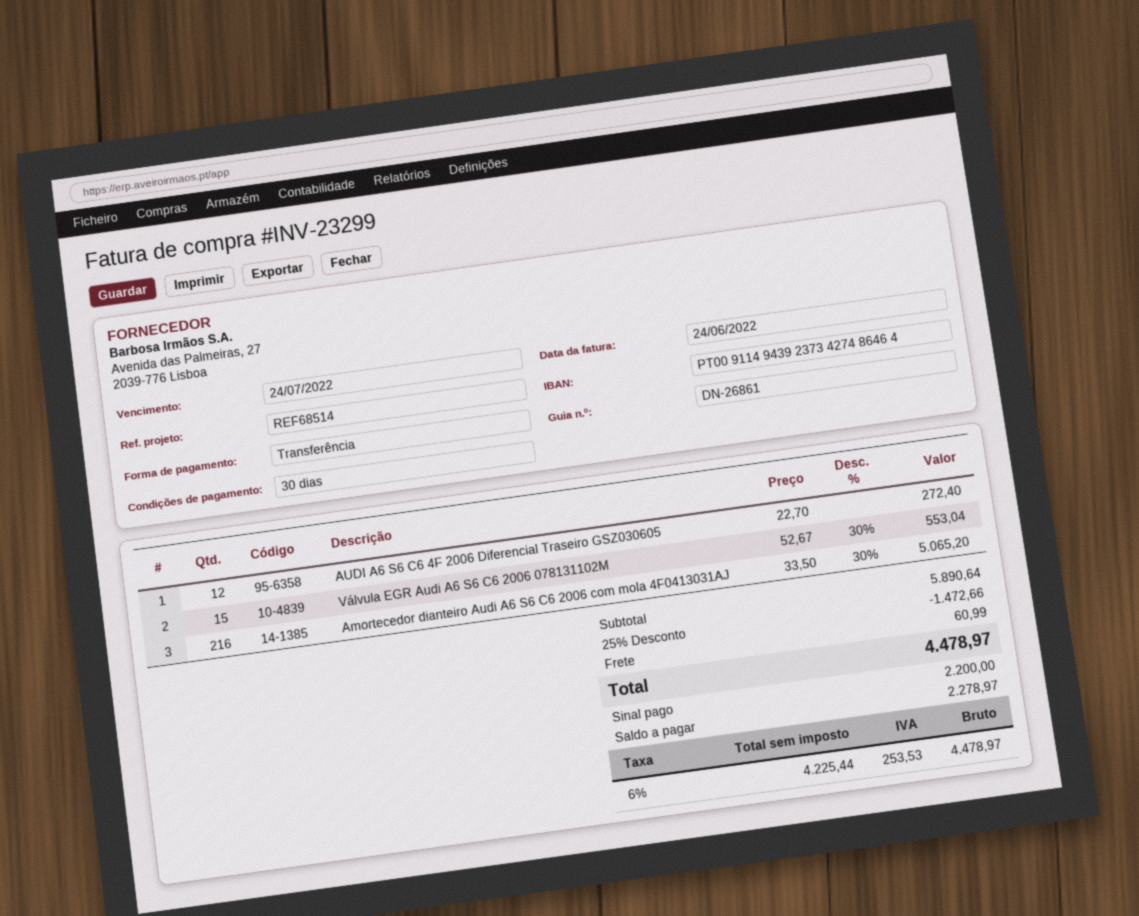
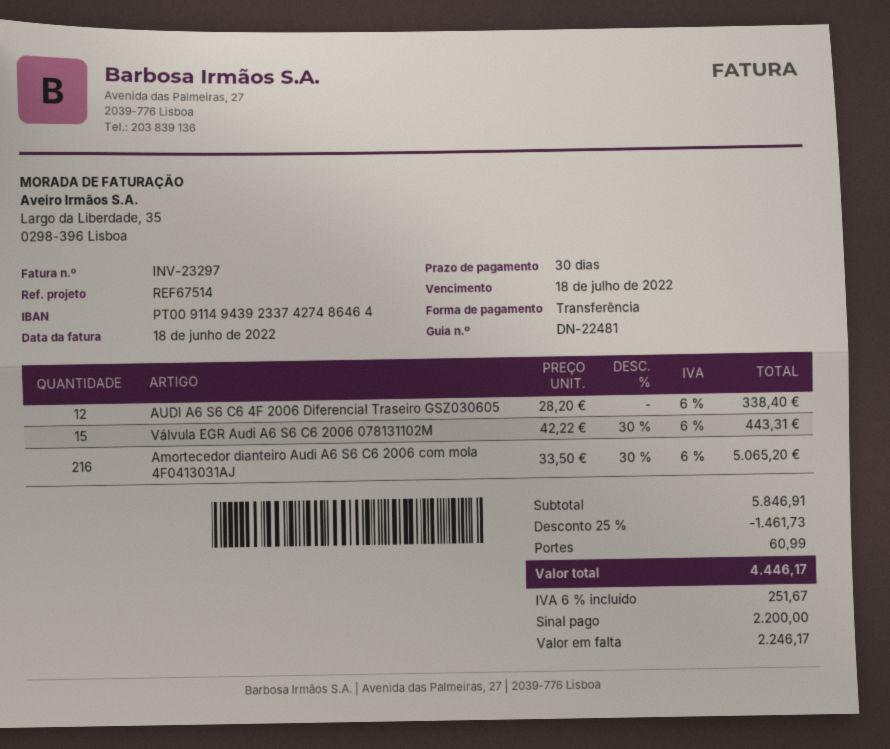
delivery note number: DN-26861 -> DN-22481
invoice number: INV-23299 -> INV-23297
invoice date: 2022-06-24 -> 2022-06-18
due date: 2022-07-24 -> 2022-07-18
reference: REF68514 -> REF67514
bank account: PT00911494392373427486464 -> PT00911494392337427486464
AUDI A6 S6 C6 4F 2006 Diferencial Traseiro GSZ030605: 12 x 22.70 = 272.40 -> 12 x 28.20 = 338.40
Válvula EGR Audi A6 S6 C6 2006 078131102M: 15 x 52.67 - 30% = 553.04 -> 15 x 42.22 - 30% = 443.31
subtotal: 5890.64 -> 5846.91
discount: 25% = 1472.66 -> 25% = 1461.73
tax: 6% = 253.53 -> 6% = 251.67
total: 4478.97 -> 4446.17
balance: 2278.97 -> 2246.17

